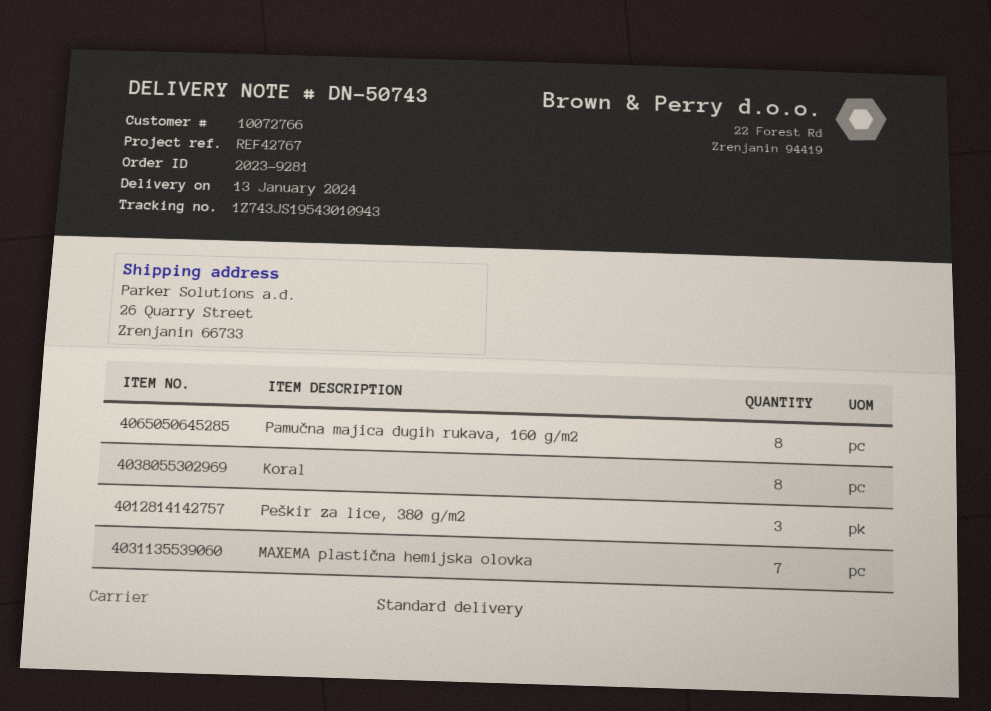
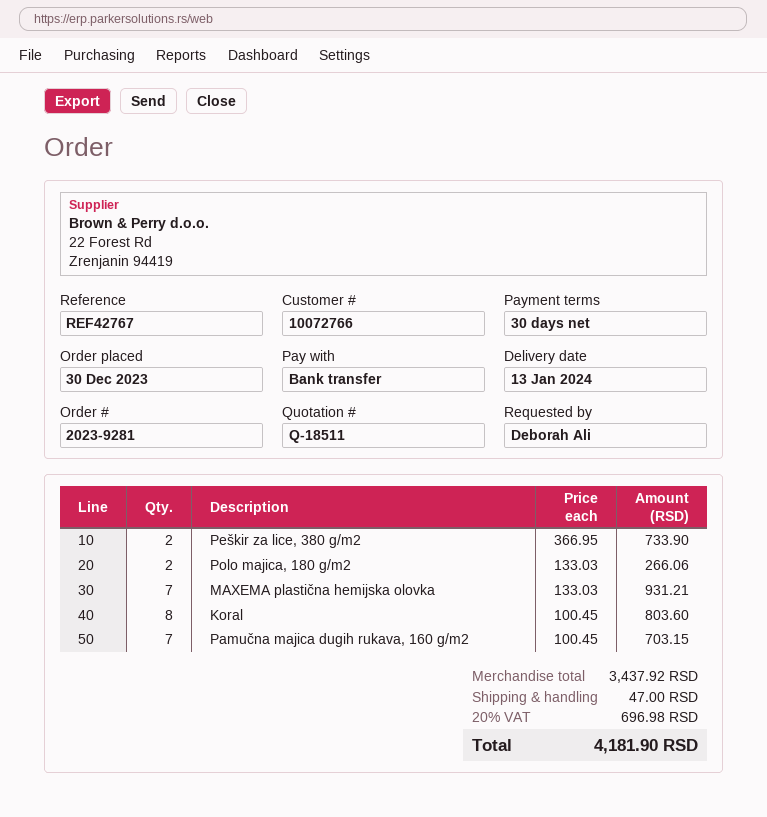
Pamučna majica dugih rukava, 160 g/m2: 8 -> 7
Peškir za lice, 380 g/m2: 3 -> 2
Polo majica, 180 g/m2: none -> 2

